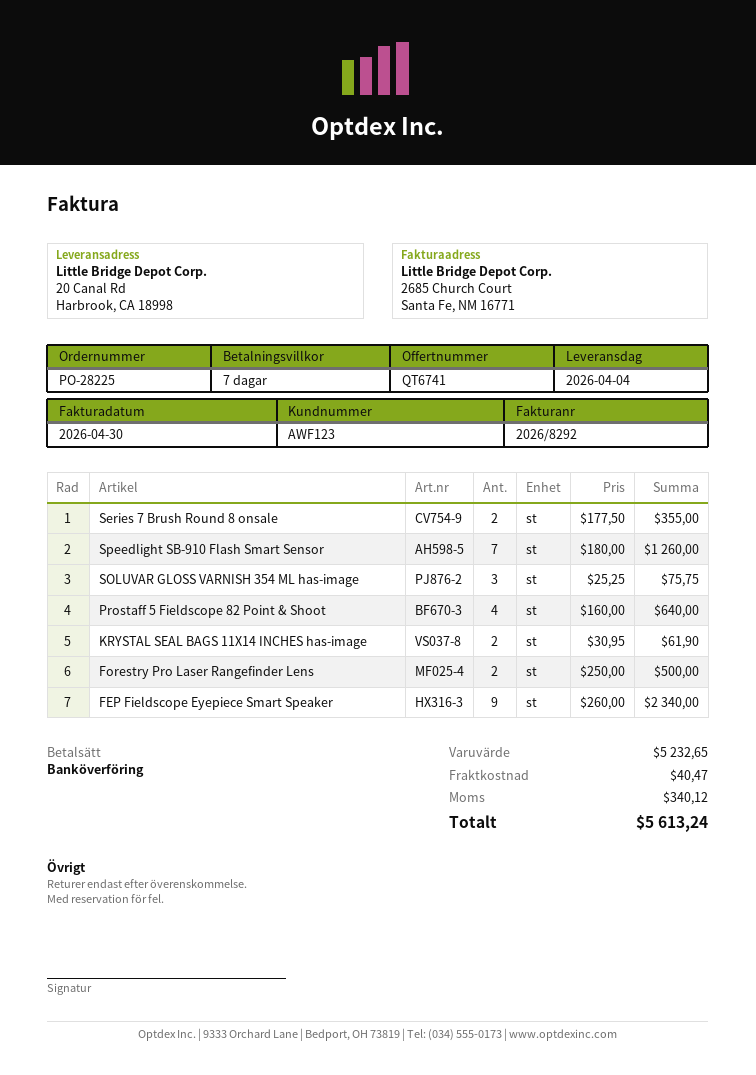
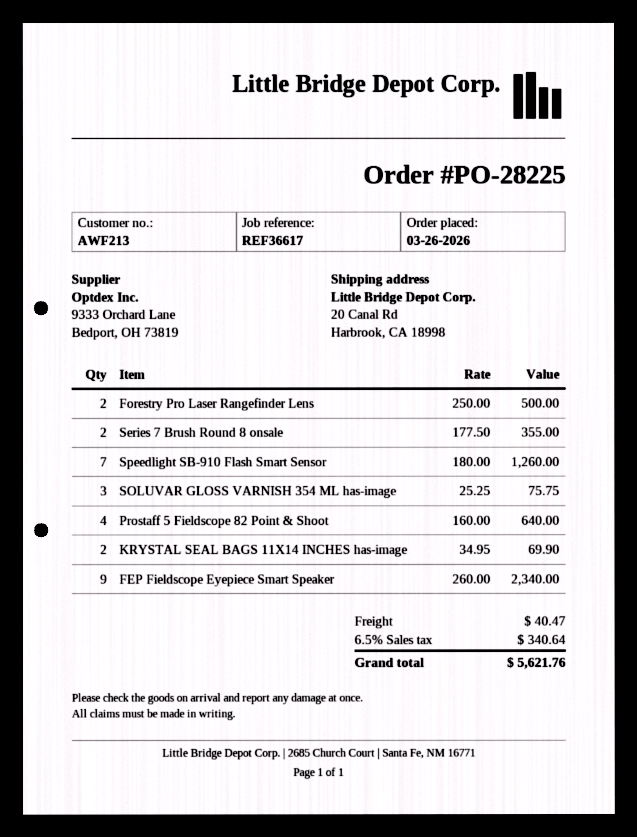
customer number: AWF123 -> AWF213
KRYSTAL SEAL BAGS 11X14 INCHES has-image: 2 x 30.95 = 61.90 -> 2 x 34.95 = 69.90
tax: 340.12 -> 340.64
total: 5613.24 -> 5621.76

